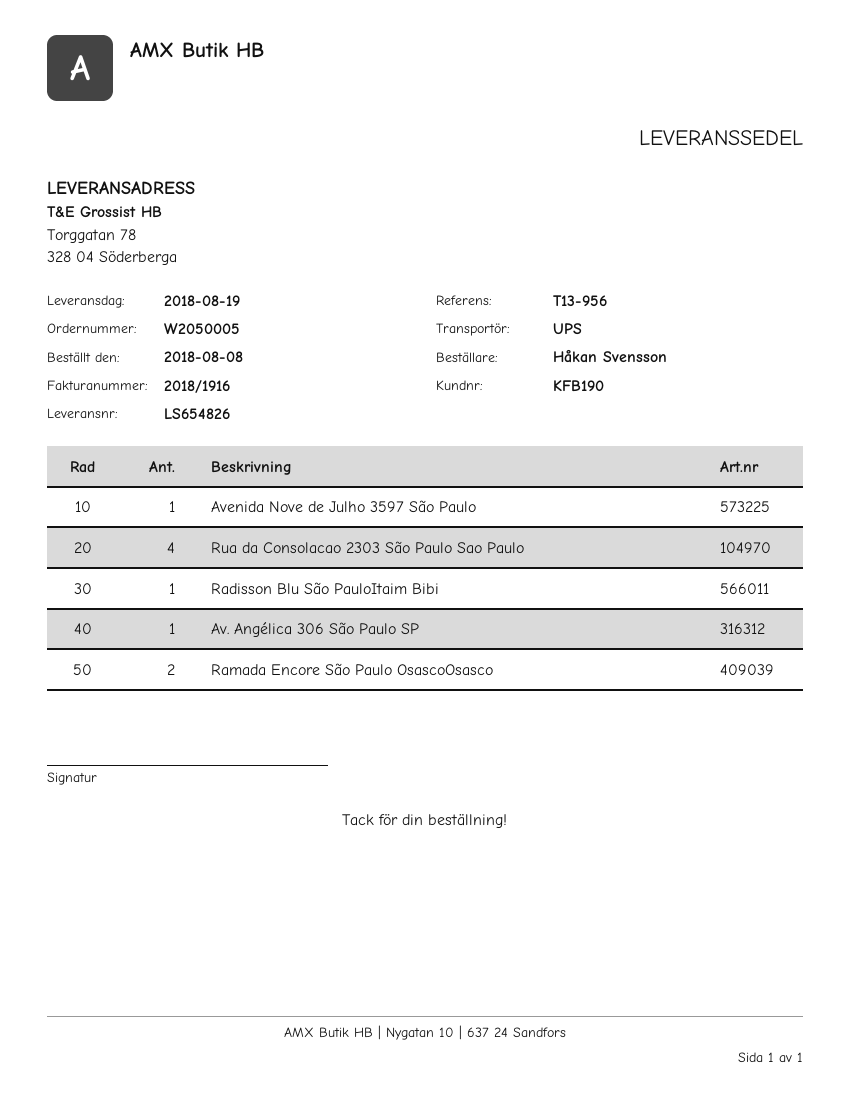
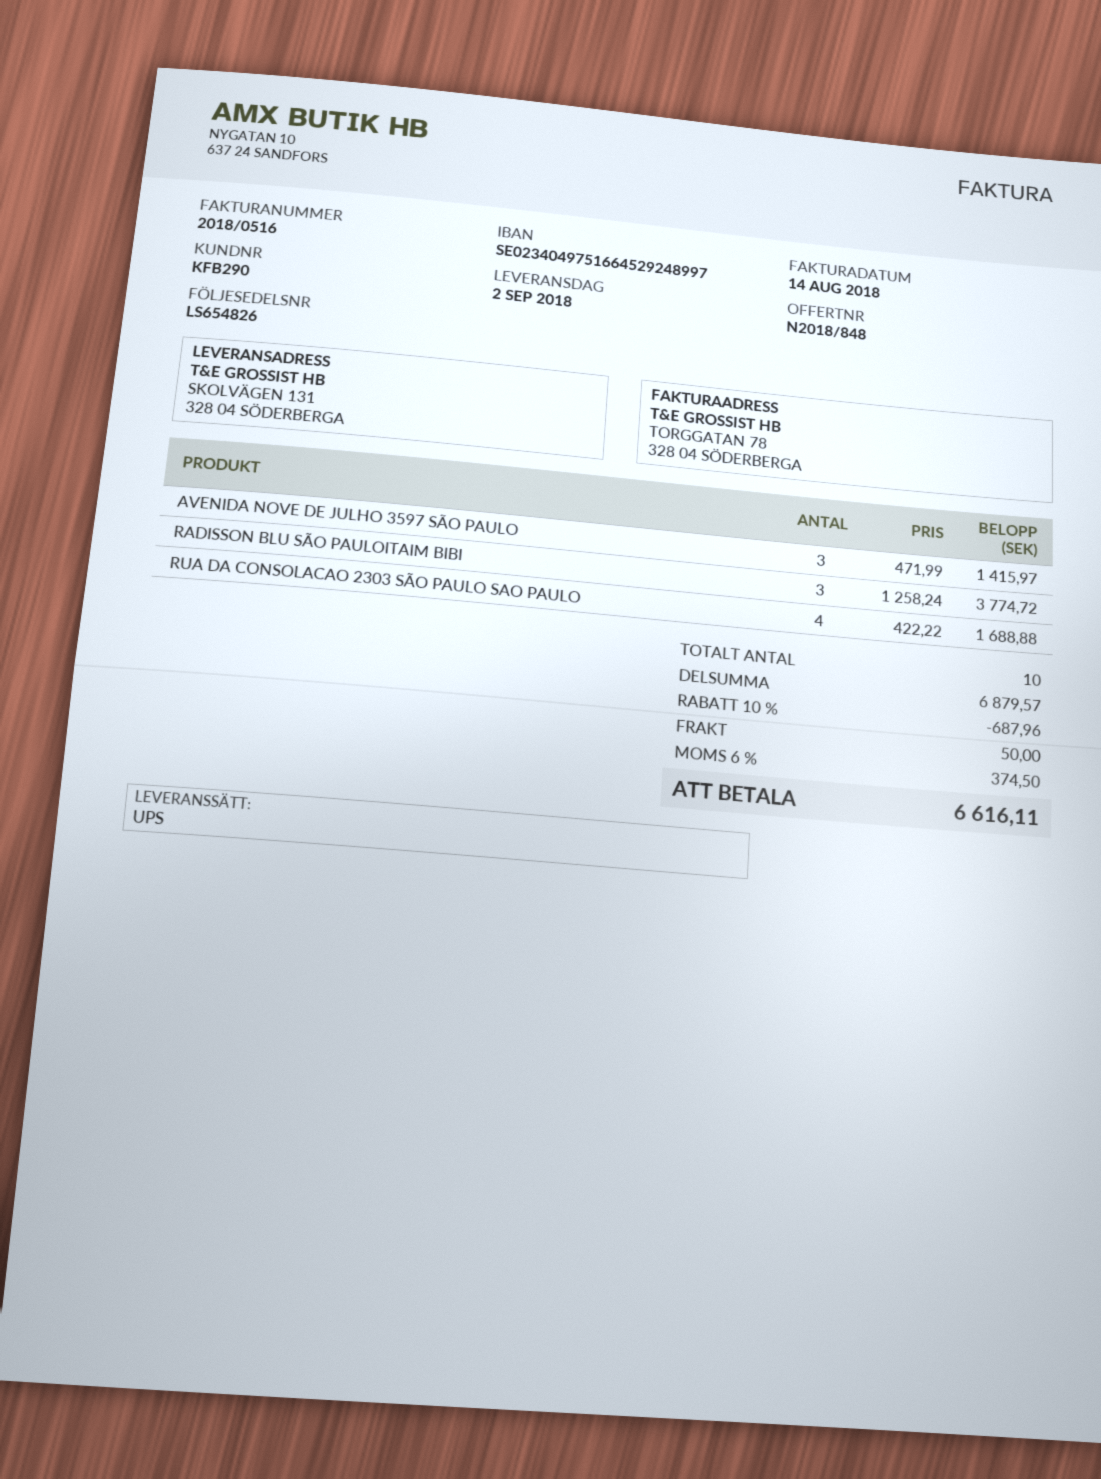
delivery date: 2018-08-19 -> 2018-09-02
invoice number: 2018/1916 -> 2018/0516
customer number: KFB190 -> KFB290
ship to: Torggatan 78, 328 04 Söderberga -> SKOLVÄGEN 131, 328 04 SÖDERBERGA
Avenida Nove de Julho 3597 São Paulo: 1 -> 3
Radisson Blu São PauloItaim Bibi: 1 -> 3
Av. Angélica 306 São Paulo SP: 1 -> none
Ramada Encore São Paulo OsascoOsasco: 2 -> none

